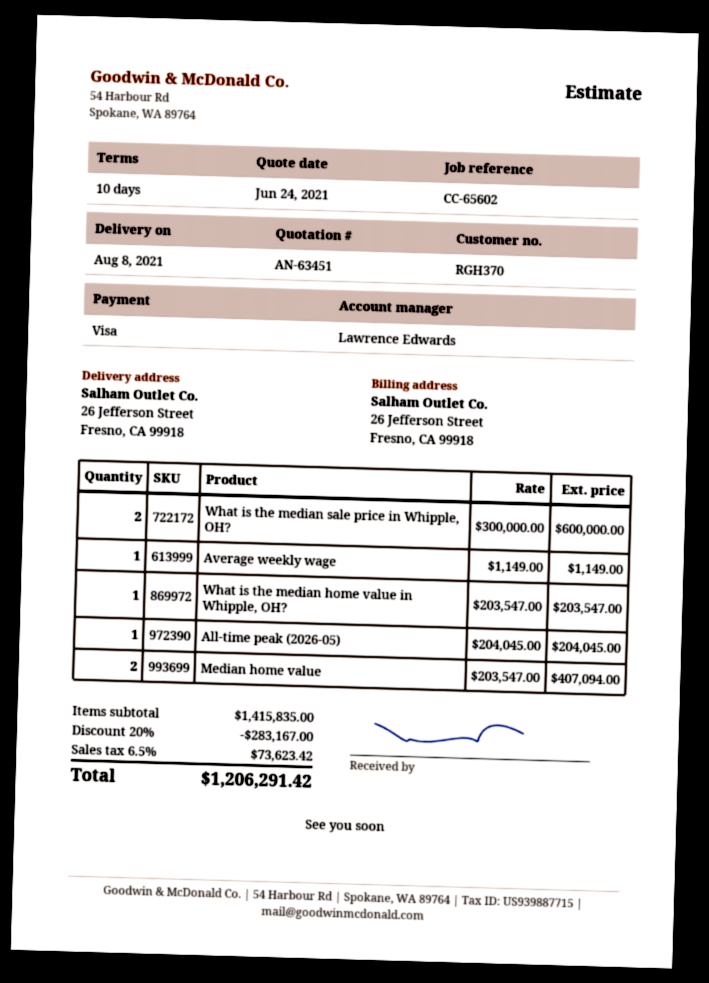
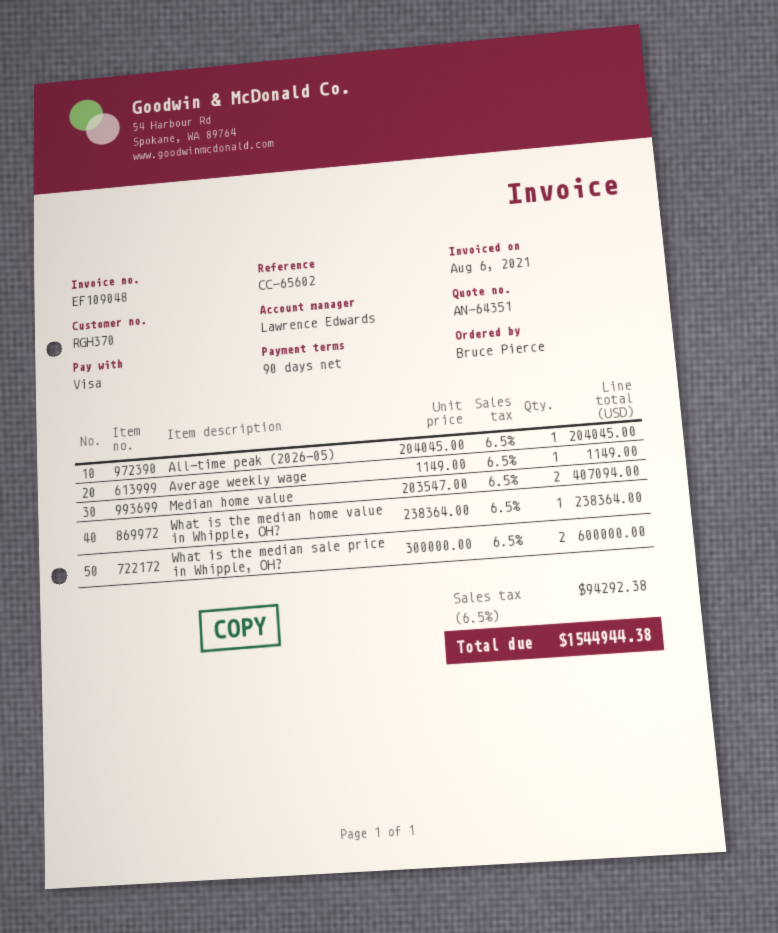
quote number: AN-63451 -> AN-64351
payment terms: 10 days -> 90 days
What is the median home value in Whipple, OH?: 1 x 203547.00 = 203547.00 -> 1 x 238364.00 = 238364.00
discount: 20% = 283167.00 -> none
tax: 6.5% = 73623.42 -> 6.5% = 94292.38
total: 1206291.42 -> 1544944.38

